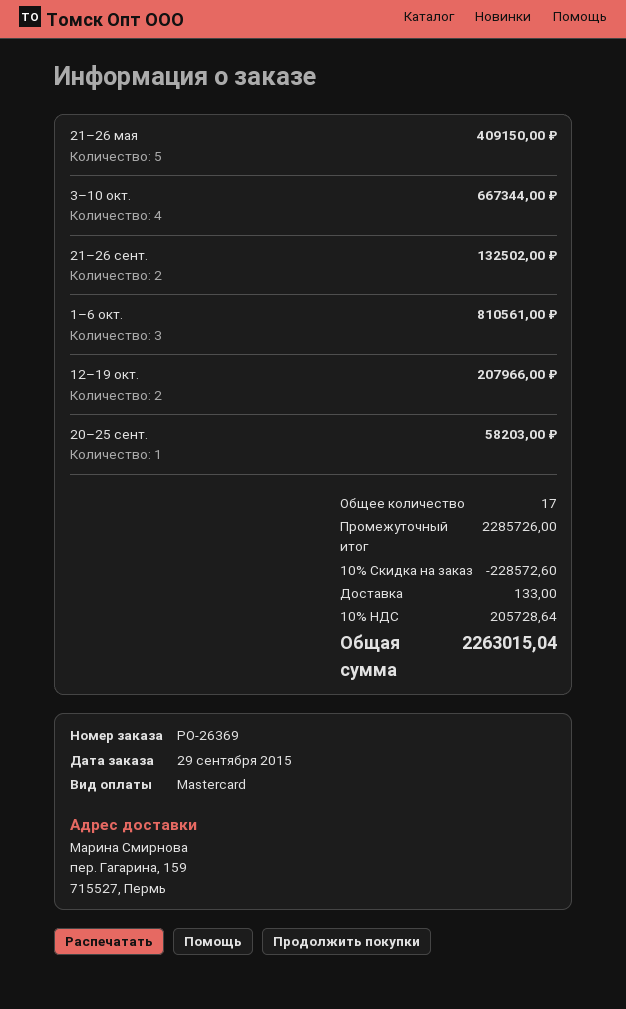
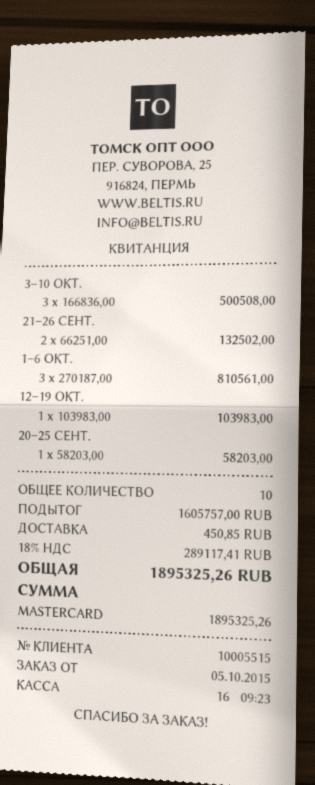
order date: 2015-09-29 -> 2015-10-05
21–26 мая: 5 for 409150.00 -> none
3–10 окт.: 4 for 667344.00 -> 3 for 500508.00
12–19 окт.: 2 for 207966.00 -> 1 for 103983.00
total quantity: 17 -> 10
subtotal: 2285726.00 -> 1605757.00
discount: 10% = 228572.60 -> none
shipping: 133.00 -> 450.85
tax: 10% = 205728.64 -> 18% = 289117.41
total: 2263015.04 -> 1895325.26

